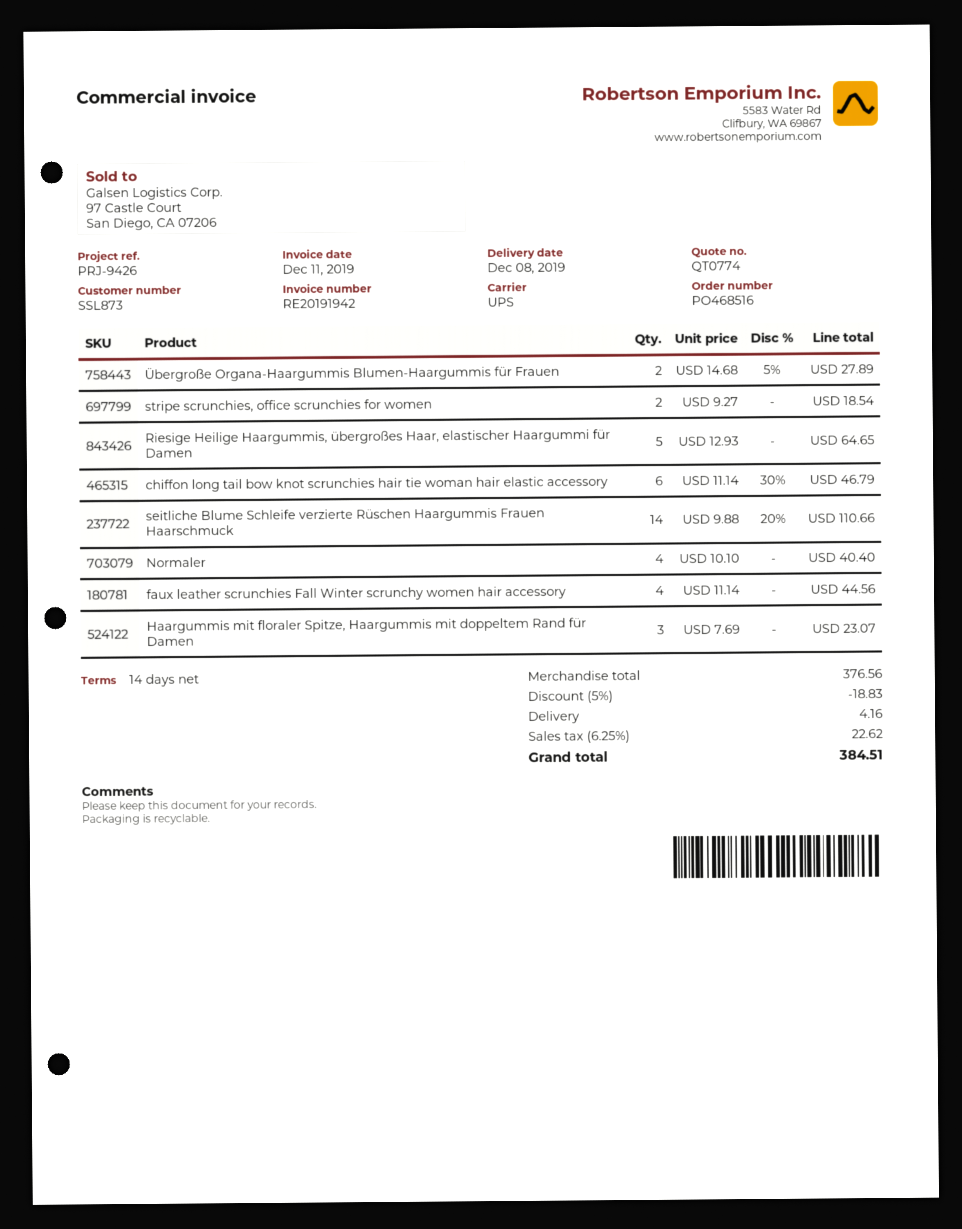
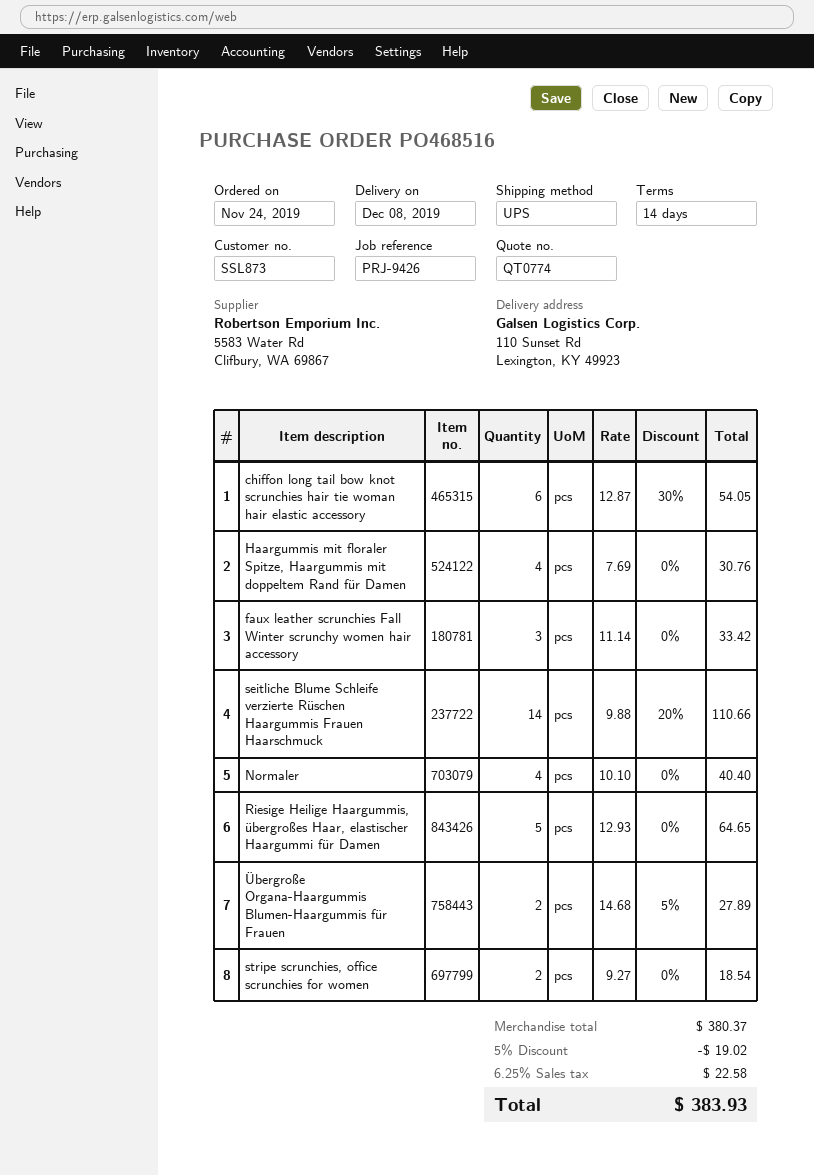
chiffon long tail bow knot scrunchies hair tie woman hair elastic accessory: 6 x 11.14 - 30% = 46.79 -> 6 x 12.87 - 30% = 54.05
faux leather scrunchies Fall Winter scrunchy women hair accessory: 4 x 11.14 = 44.56 -> 3 x 11.14 = 33.42
Haargummis mit floraler Spitze, Haargummis mit doppeltem Rand für Damen: 3 x 7.69 = 23.07 -> 4 x 7.69 = 30.76
subtotal: 376.56 -> 380.37
discount: 5% = 18.83 -> 5% = 19.02
shipping: 4.16 -> none
tax: 6.25% = 22.62 -> 6.25% = 22.58
total: 384.51 -> 383.93

